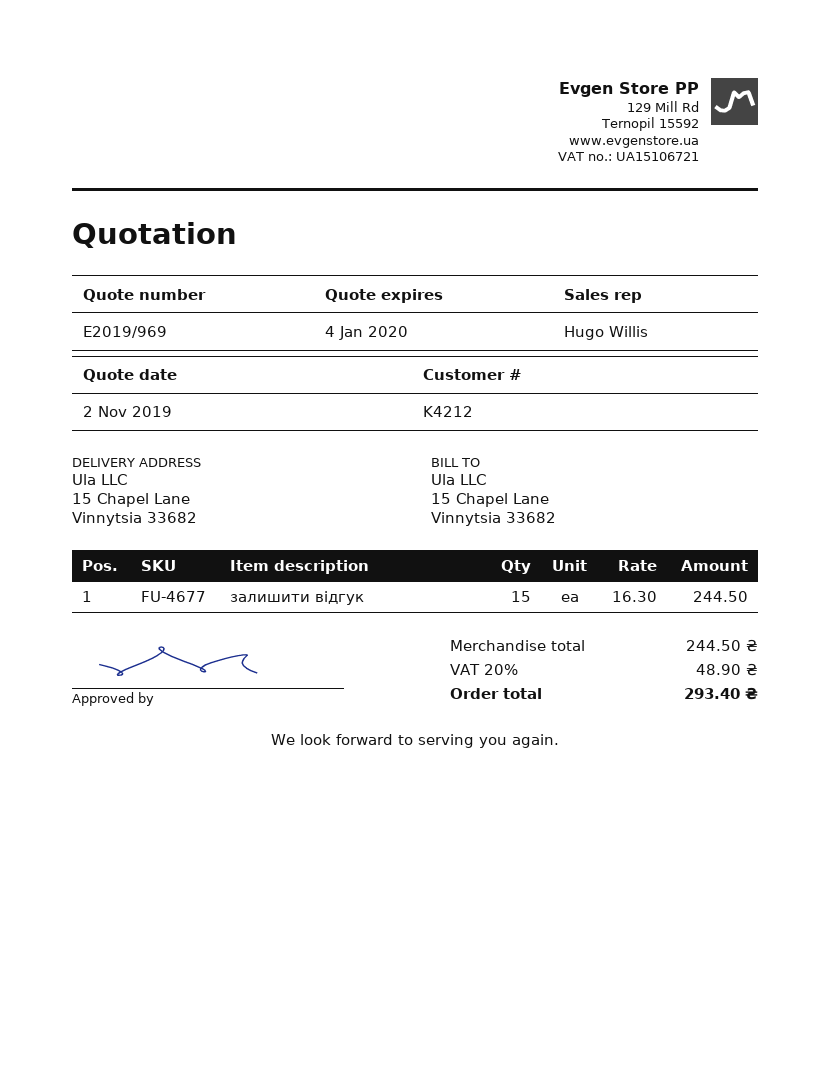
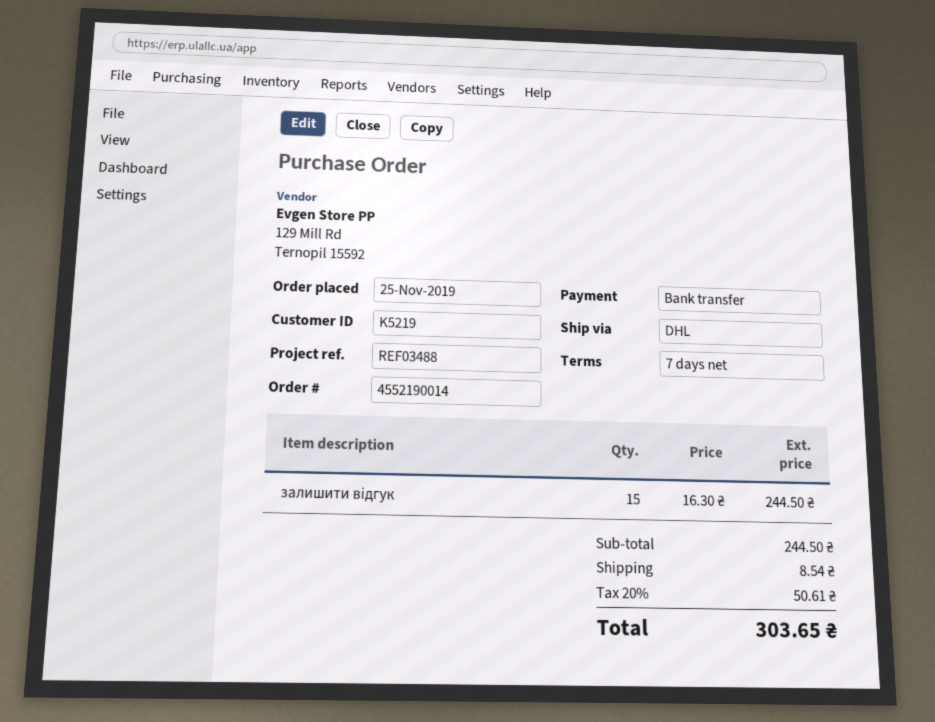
customer number: K4212 -> K5219
shipping: none -> 8.54
tax: 20% = 48.90 -> 20% = 50.61
total: 293.40 -> 303.65

